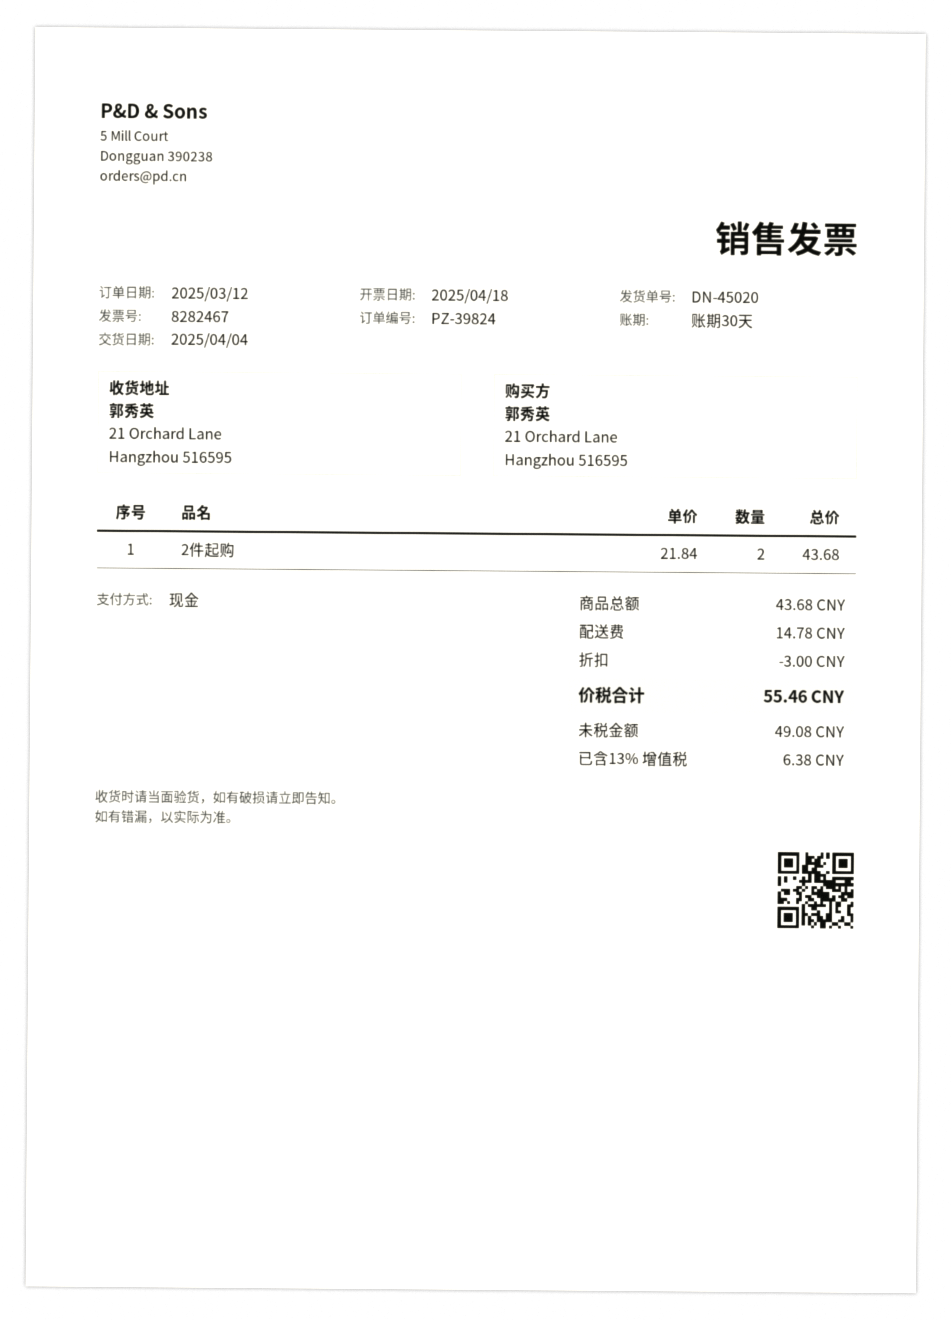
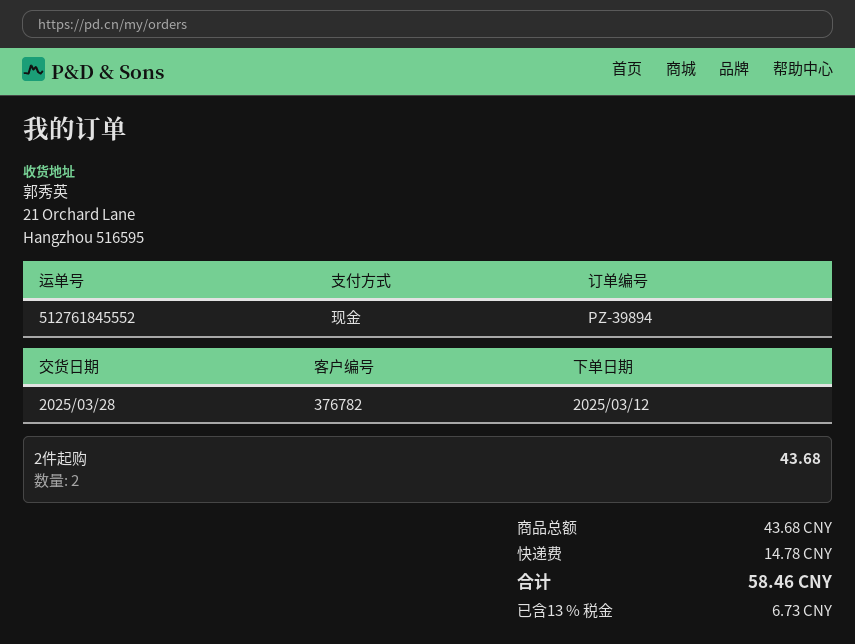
order number: PZ-39824 -> PZ-39894
delivery date: 2025-04-04 -> 2025-03-28
discount: 3.00 -> none
tax: 13% = 6.38 -> 13% = 6.73
total: 55.46 -> 58.46

